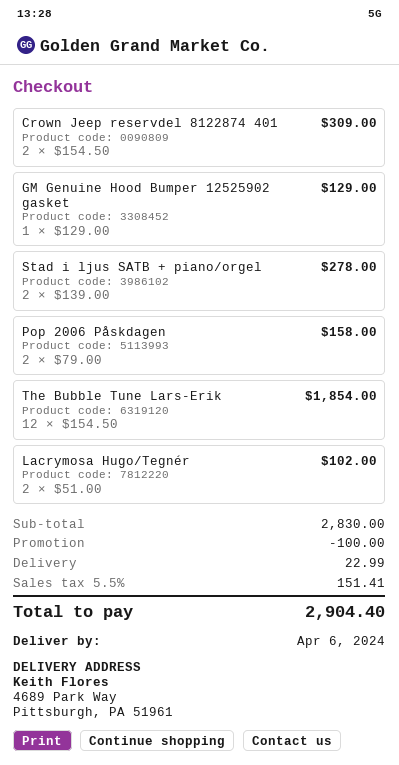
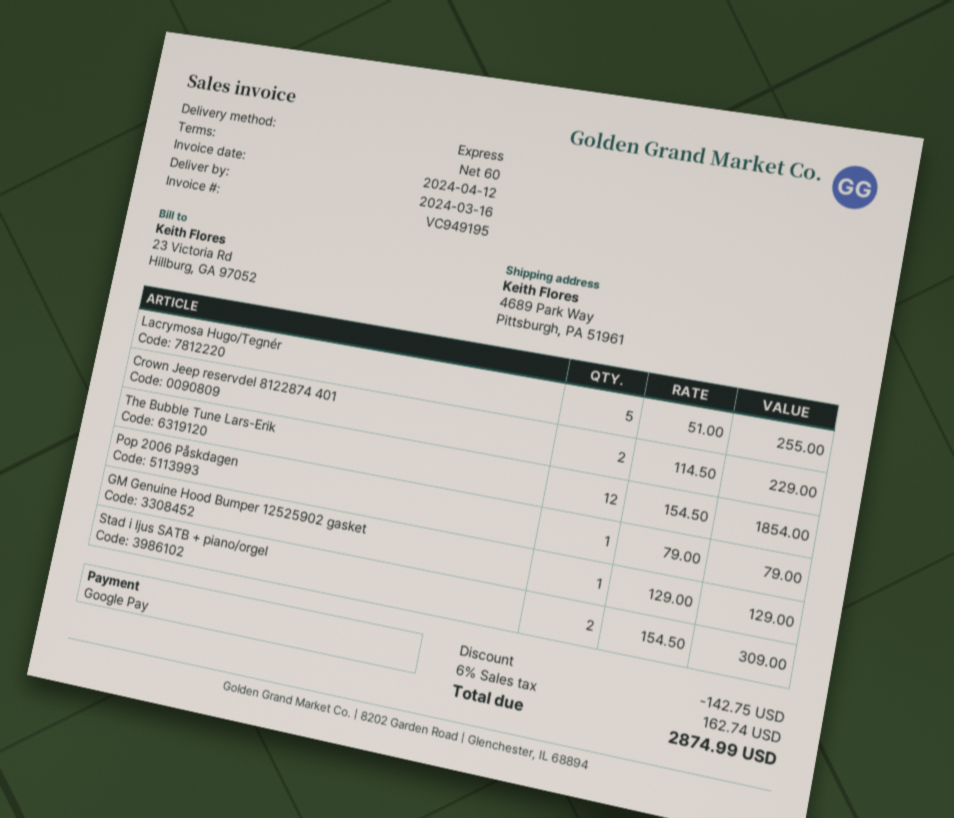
delivery date: 2024-04-06 -> 2024-03-16
Crown Jeep reservdel 8122874 401: 2 x 154.50 = 309.00 -> 2 x 114.50 = 229.00
Stad i ljus SATB + piano/orgel: 2 x 139.00 = 278.00 -> 2 x 154.50 = 309.00
Pop 2006 Påskdagen: 2 x 79.00 = 158.00 -> 1 x 79.00 = 79.00
Lacrymosa Hugo/Tegnér: 2 x 51.00 = 102.00 -> 5 x 51.00 = 255.00
discount: 100.00 -> 142.75
shipping: 22.99 -> none
tax: 5.5% = 151.41 -> 6% = 162.74
total: 2904.40 -> 2874.99

